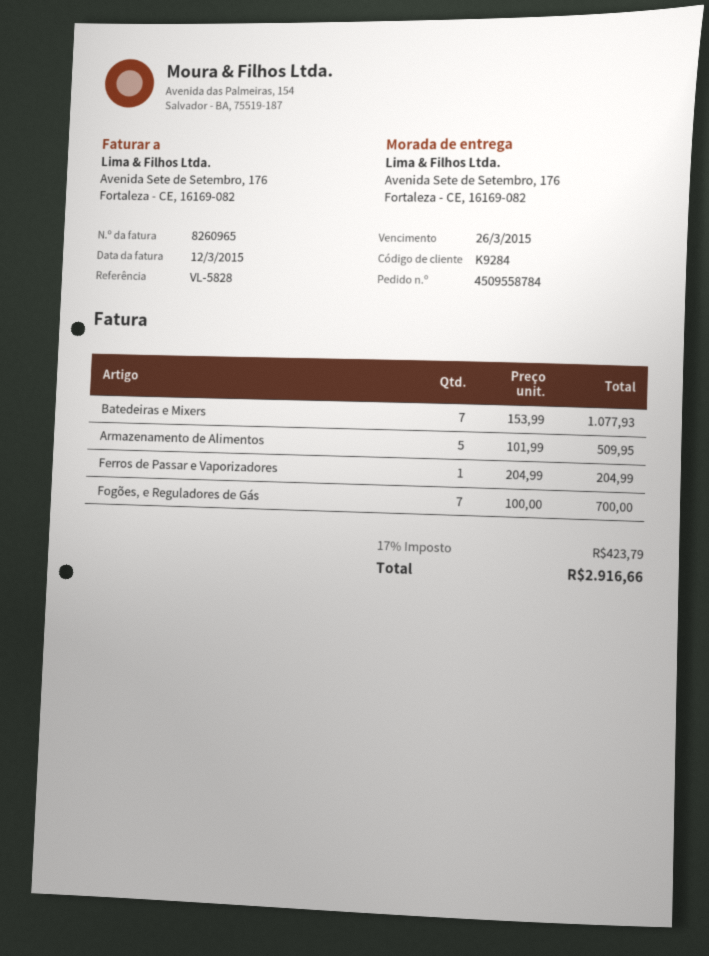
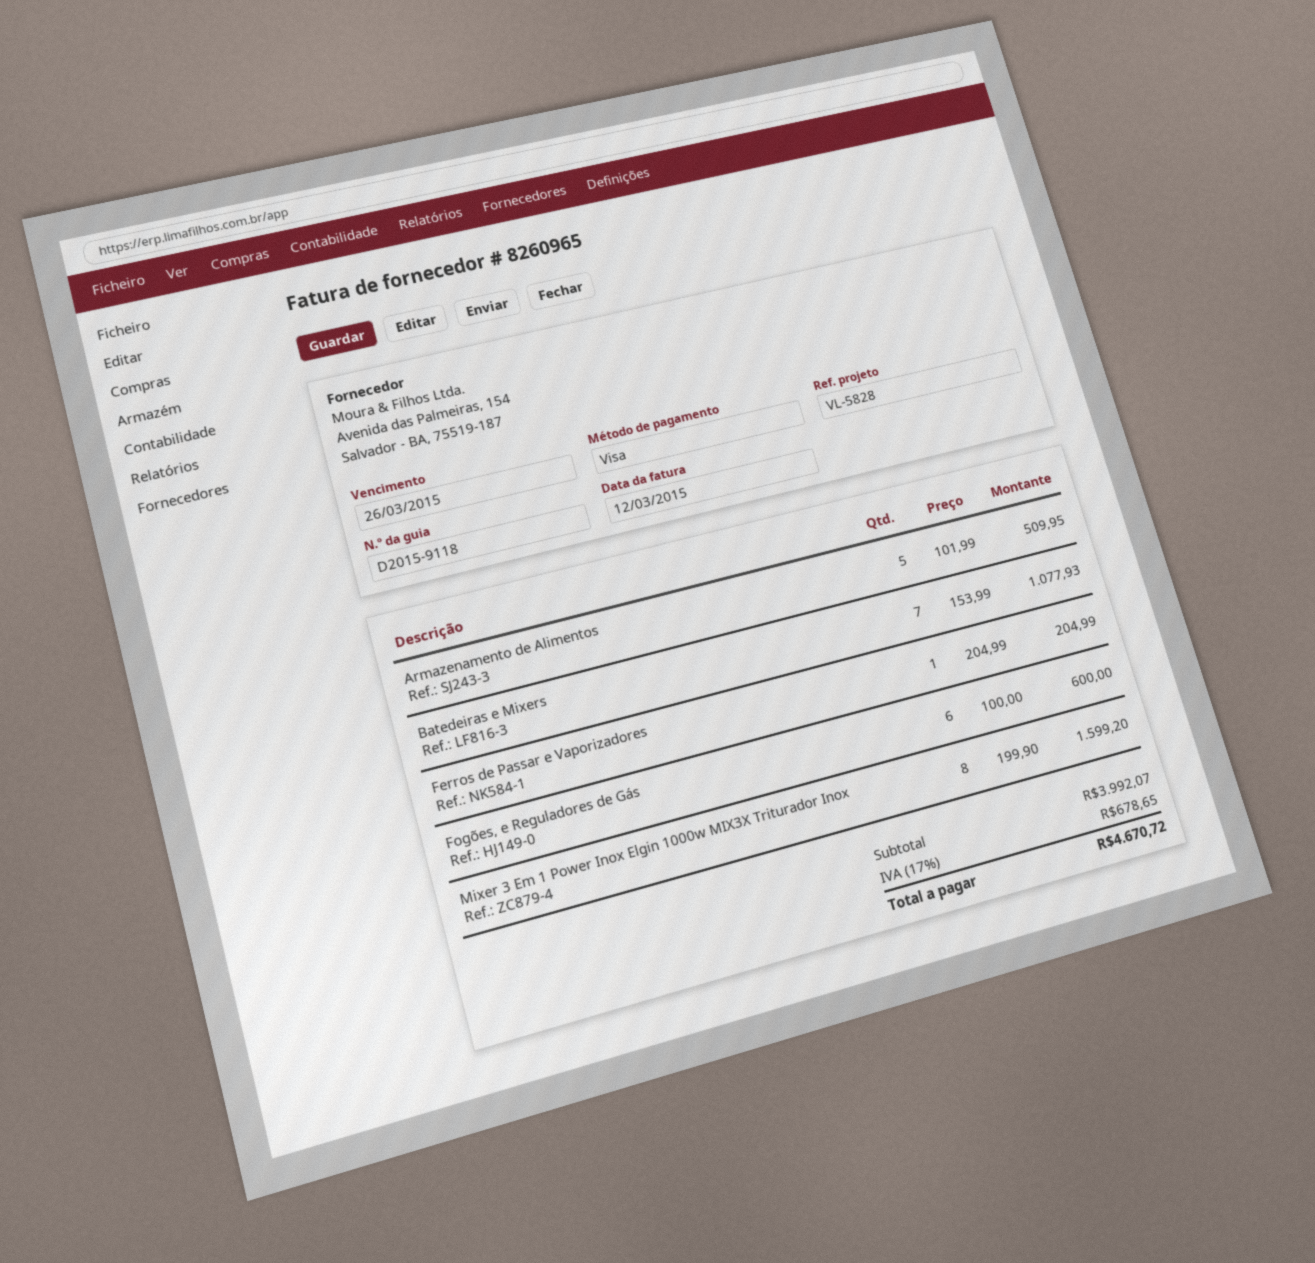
Fogões, e Reguladores de Gás: 7 x 100.00 = 700.00 -> 6 x 100.00 = 600.00
Mixer 3 Em 1 Power Inox Elgin 1000w MIX3X Triturador Inox: none -> 8 x 199.90 = 1599.20
tax: 17% = 423.79 -> 17% = 678.65
total: 2916.66 -> 4670.72

